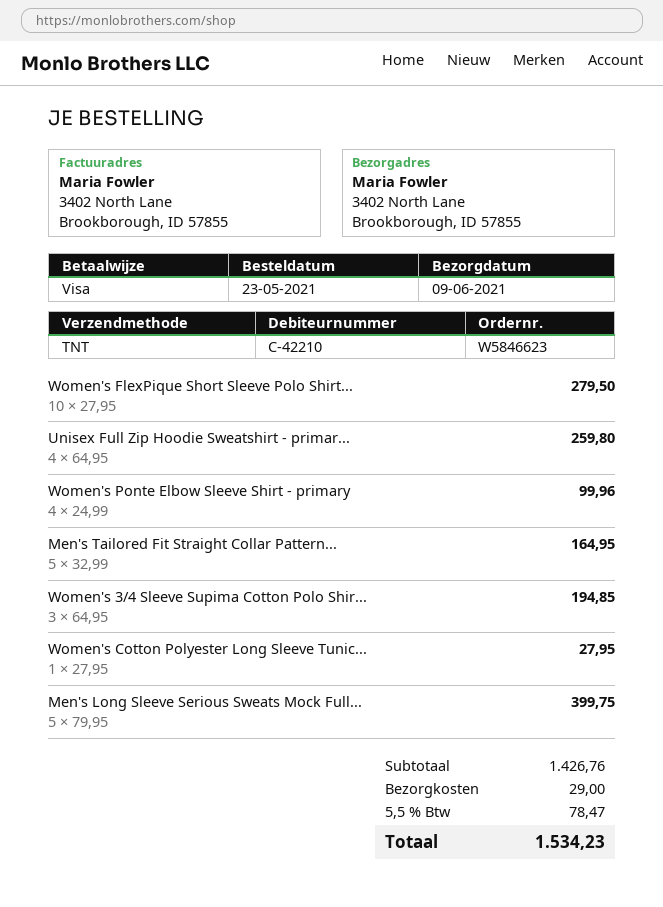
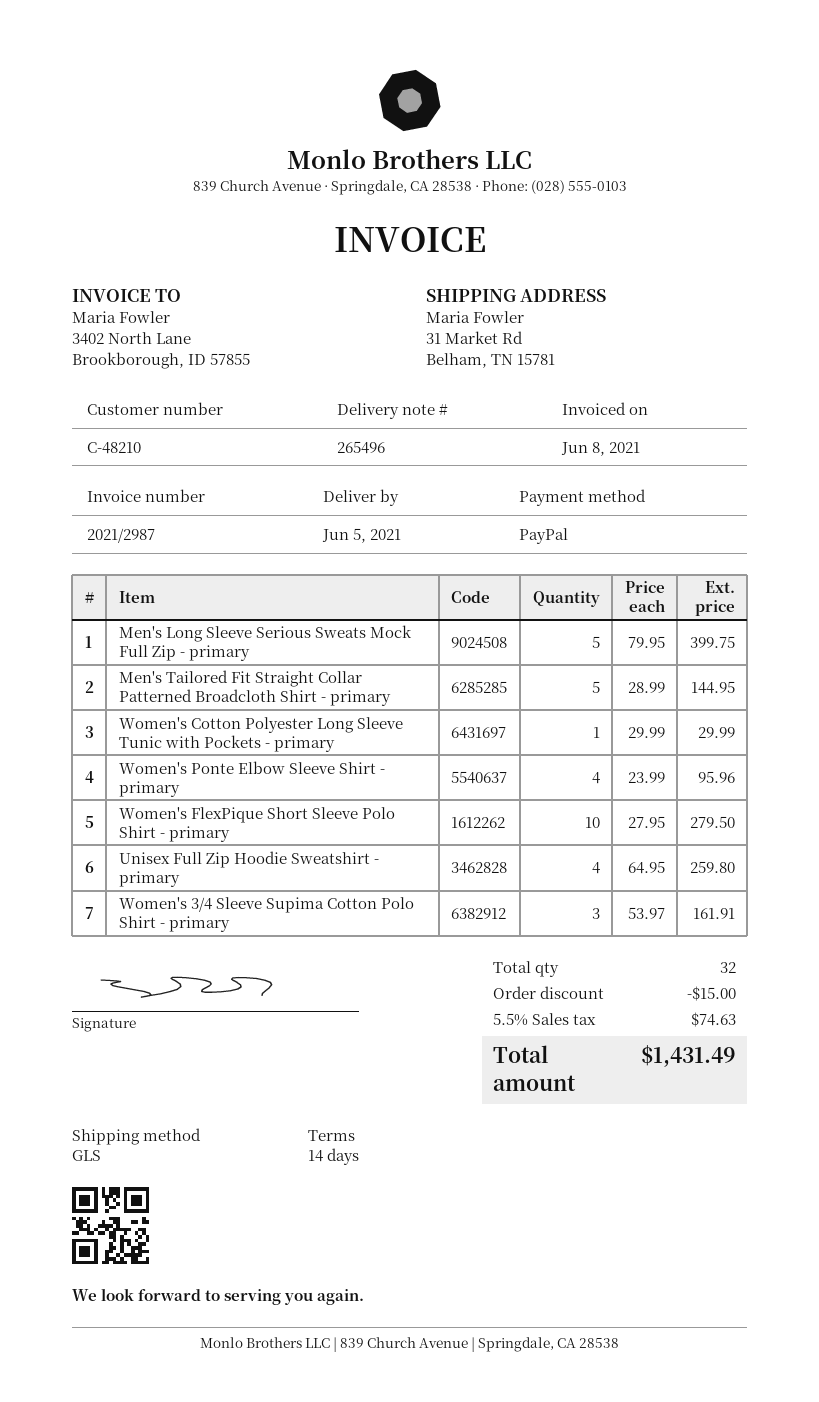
delivery date: 2021-06-09 -> 2021-06-05
customer number: C-42210 -> C-48210
payment method: Visa -> PayPal
shipping method: TNT -> GLS
ship to: 3402 North Lane, Brookborough, ID 57855 -> 31 Market Rd, Belham, TN 15781
Women's Ponte Elbow Sleeve Shirt - primary: 4 x 24.99 = 99.96 -> 4 x 23.99 = 95.96
Men's Tailored Fit Straight Collar Pattern...: 5 x 32.99 = 164.95 -> 5 x 28.99 = 144.95
Women's 3/4 Sleeve Supima Cotton Polo Shir...: 3 x 64.95 = 194.85 -> 3 x 53.97 = 161.91
Women's Cotton Polyester Long Sleeve Tunic...: 1 x 27.95 = 27.95 -> 1 x 29.99 = 29.99
discount: none -> 15.00
shipping: 29.00 -> none
tax: 5.5% = 78.47 -> 5.5% = 74.63
total: 1534.23 -> 1431.49

